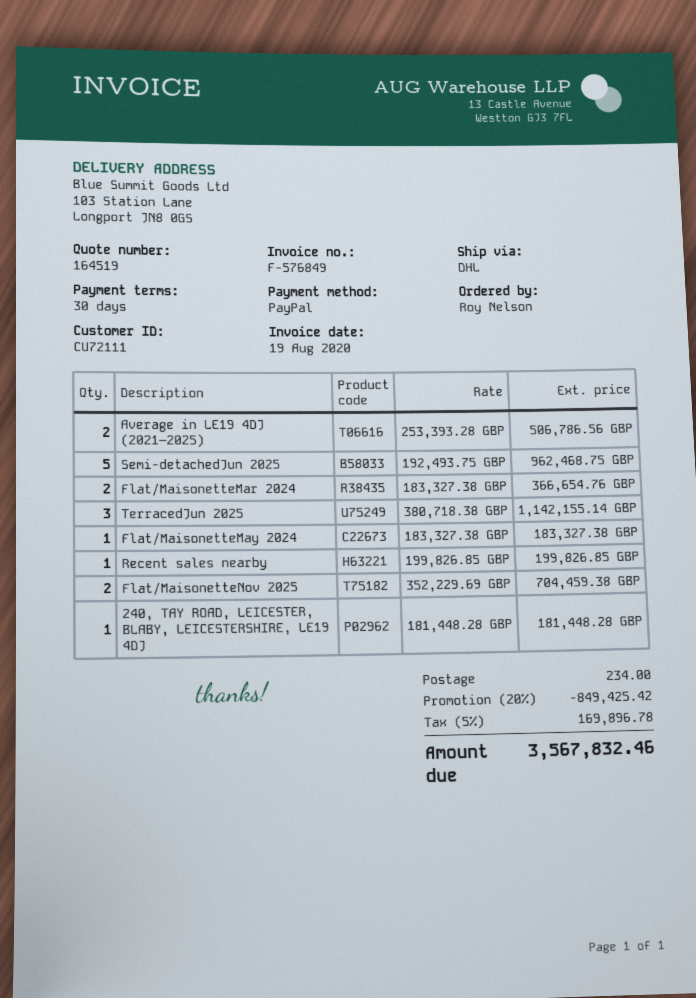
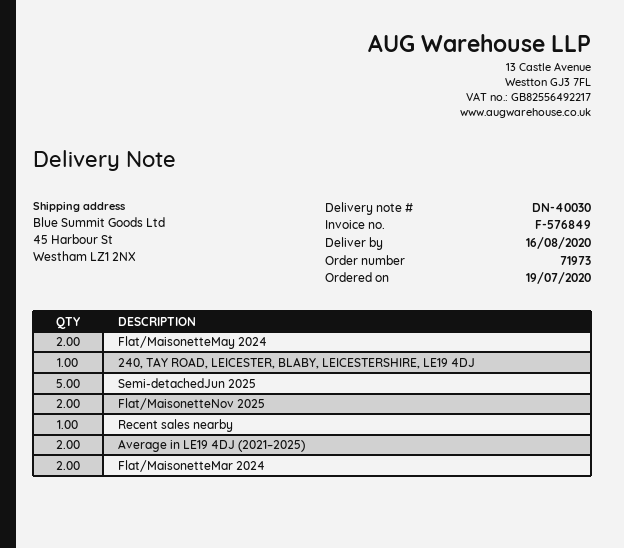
ship to: 103 Station Lane, Longport JN8 0GS -> 45 Harbour St, Westham LZ1 2NX
TerracedJun 2025: 3 -> none
Flat/MaisonetteMay 2024: 1 -> 2

